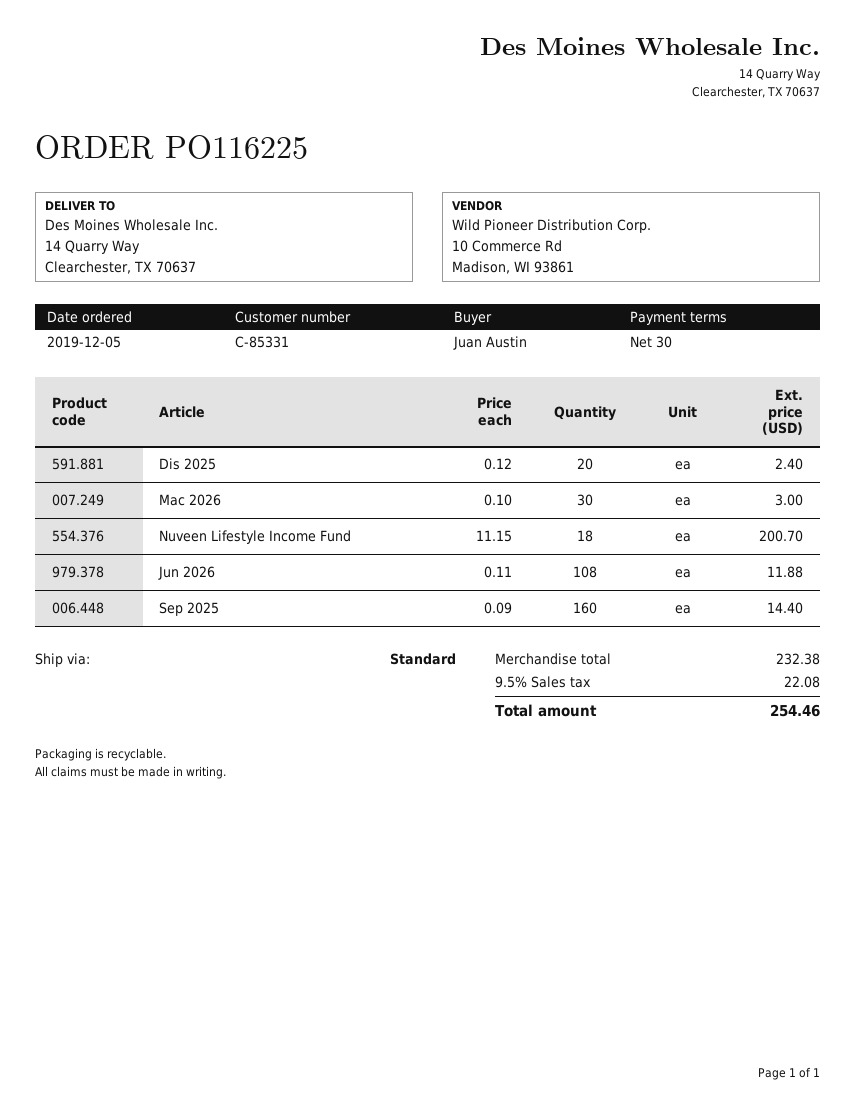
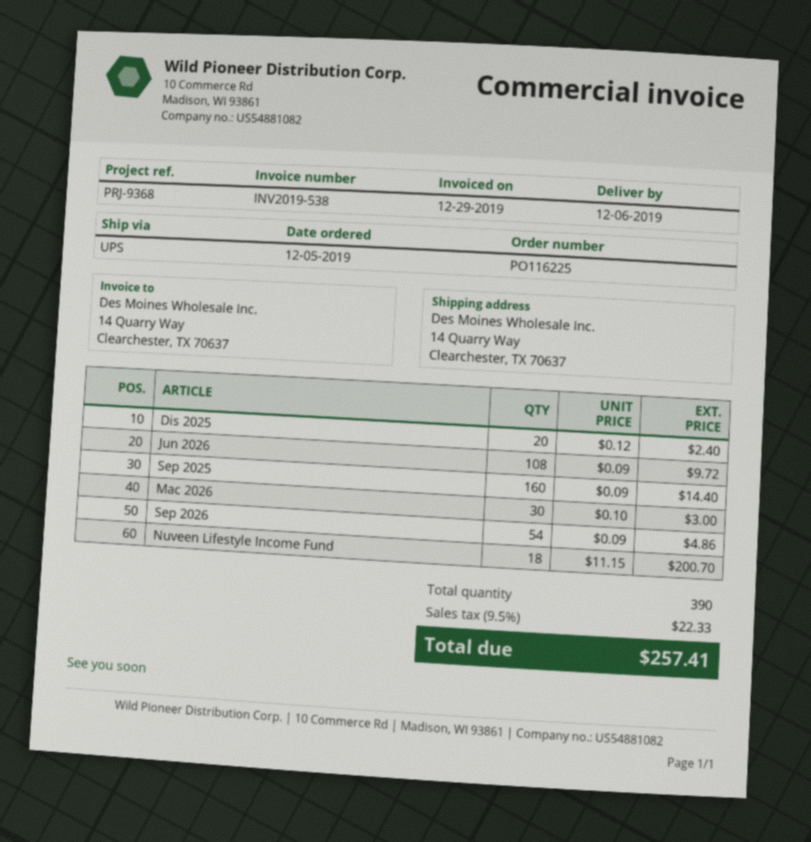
shipping method: standard -> UPS
Jun 2026: 108 x 0.11 = 11.88 -> 108 x 0.09 = 9.72
Sep 2026: none -> 54 x 0.09 = 4.86
tax: 9.5% = 22.08 -> 9.5% = 22.33
total: 254.46 -> 257.41

